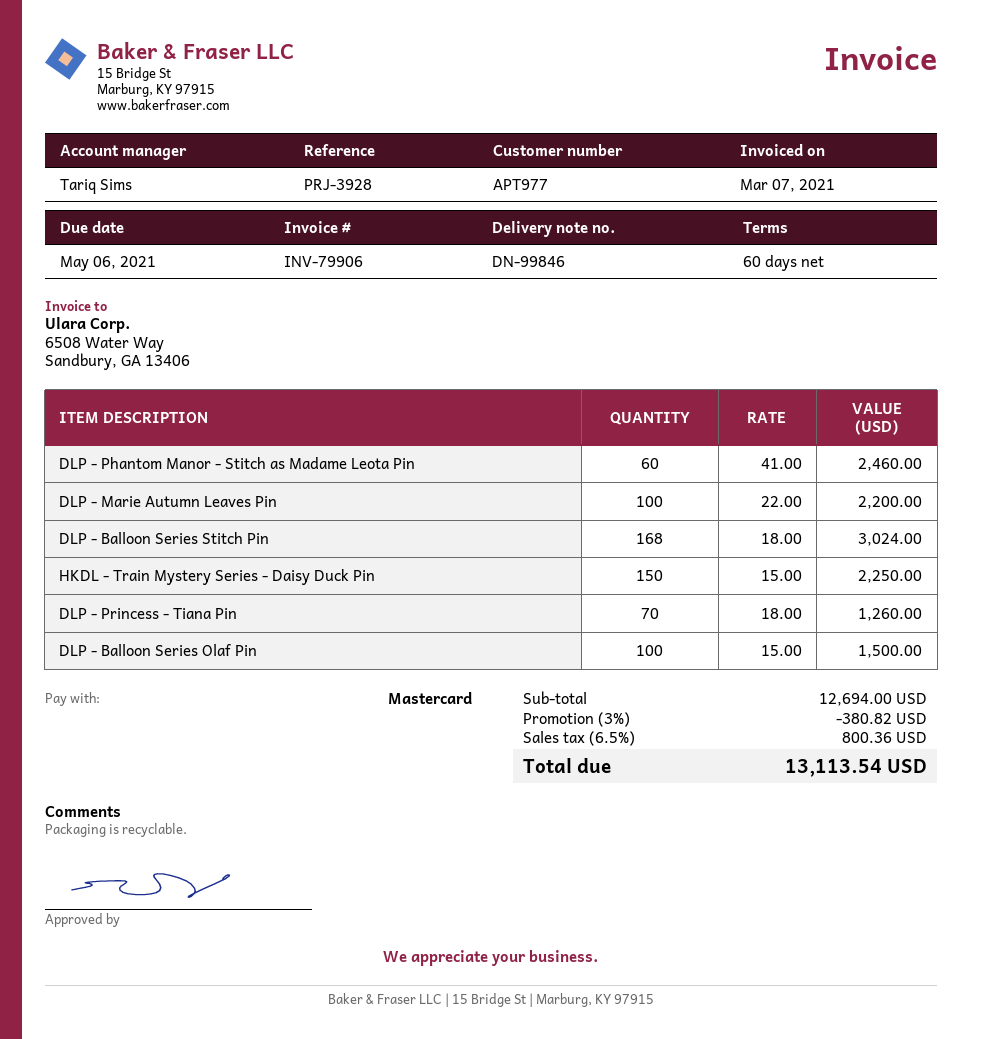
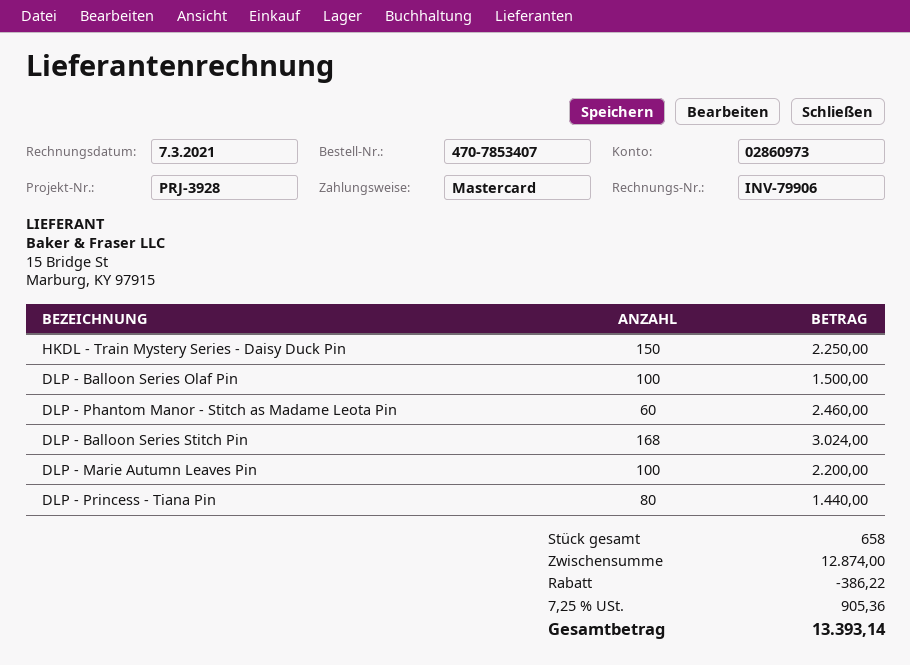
DLP - Princess - Tiana Pin: 70 for 1260.00 -> 80 for 1440.00
subtotal: 12694.00 -> 12874.00
discount: 380.82 -> 386.22
tax: 6.5% = 800.36 -> 7.25% = 905.36
total: 13113.54 -> 13393.14

